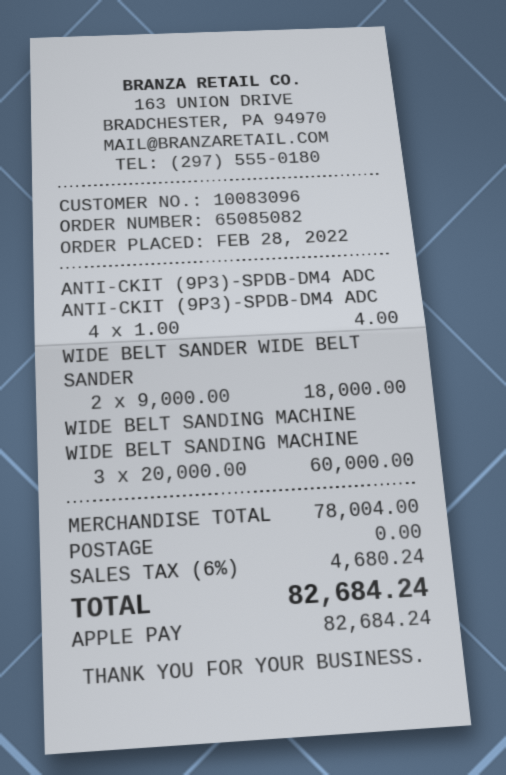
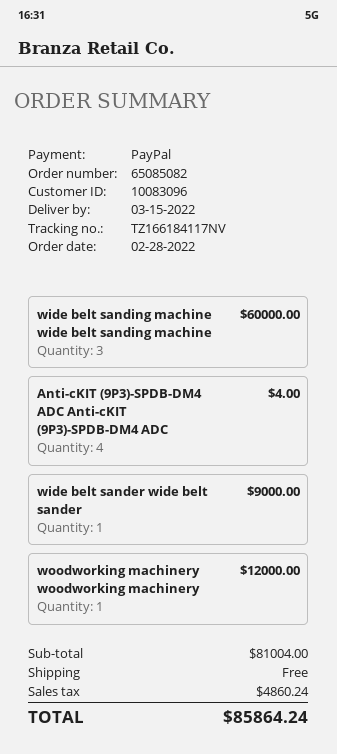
payment method: Apple Pay -> PayPal
WIDE BELT SANDER WIDE BELT SANDER: 2 for 18000.00 -> 1 for 9000.00
woodworking machinery woodworking machinery: none -> 1 for 12000.00
subtotal: 78004.00 -> 81004.00
tax: 4680.24 -> 4860.24
total: 82684.24 -> 85864.24

